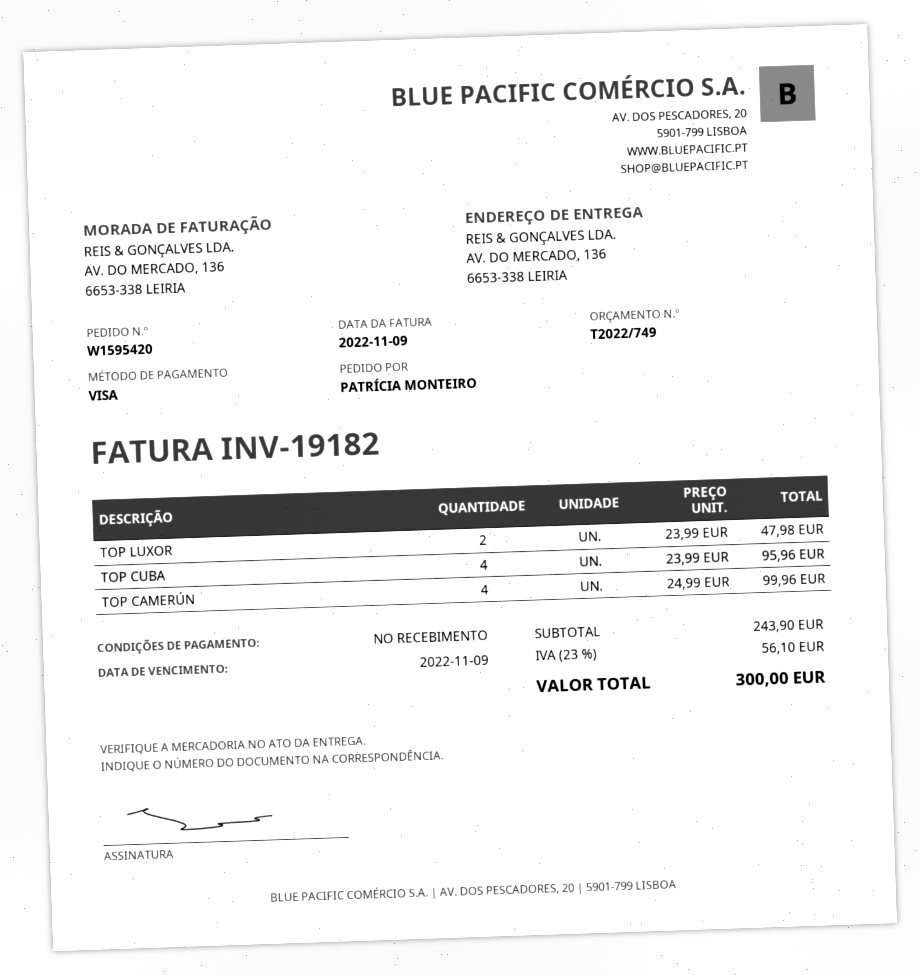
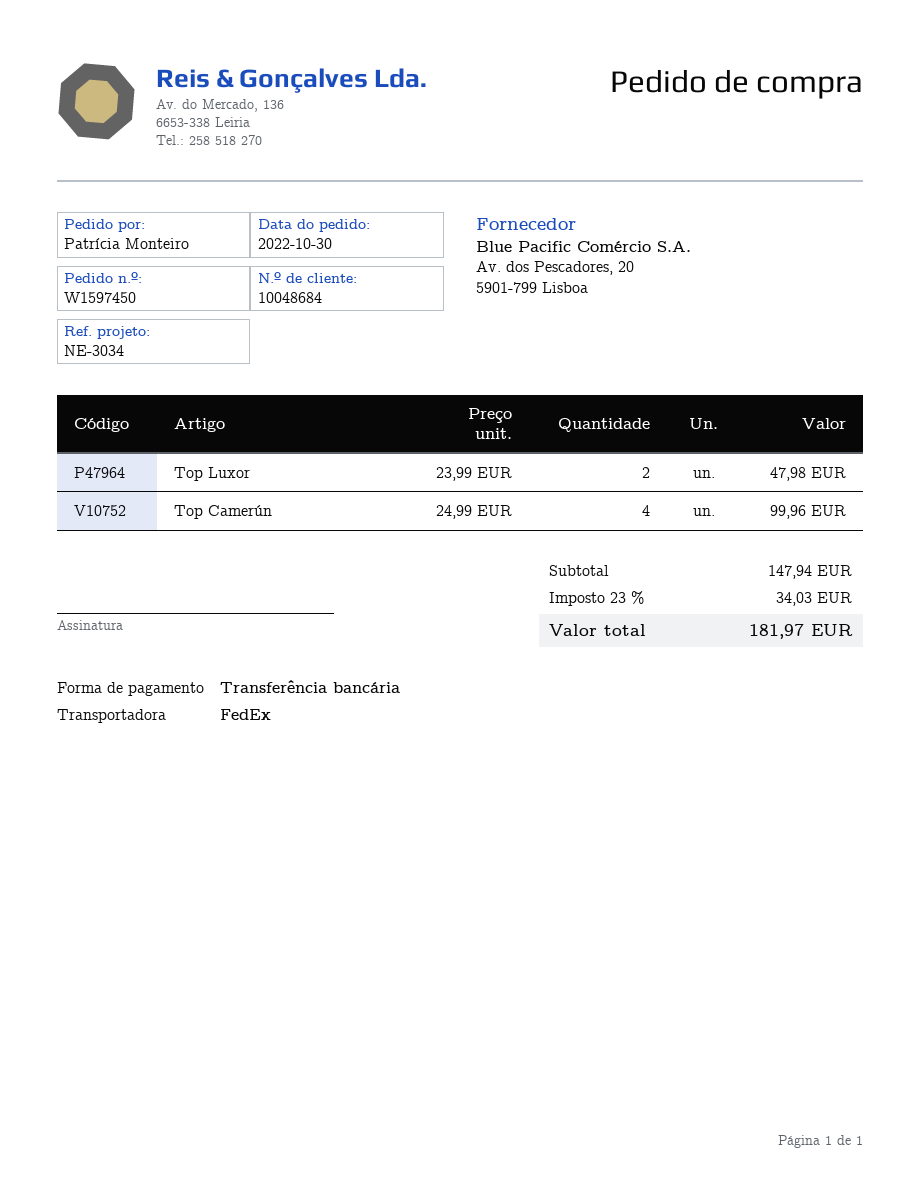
order number: W1595420 -> W1597450
payment method: Visa -> bank transfer
TOP CUBA: 4 x 23.99 = 95.96 -> none
subtotal: 243.90 -> 147.94
tax: 23% = 56.10 -> 23% = 34.03
total: 300.00 -> 181.97

